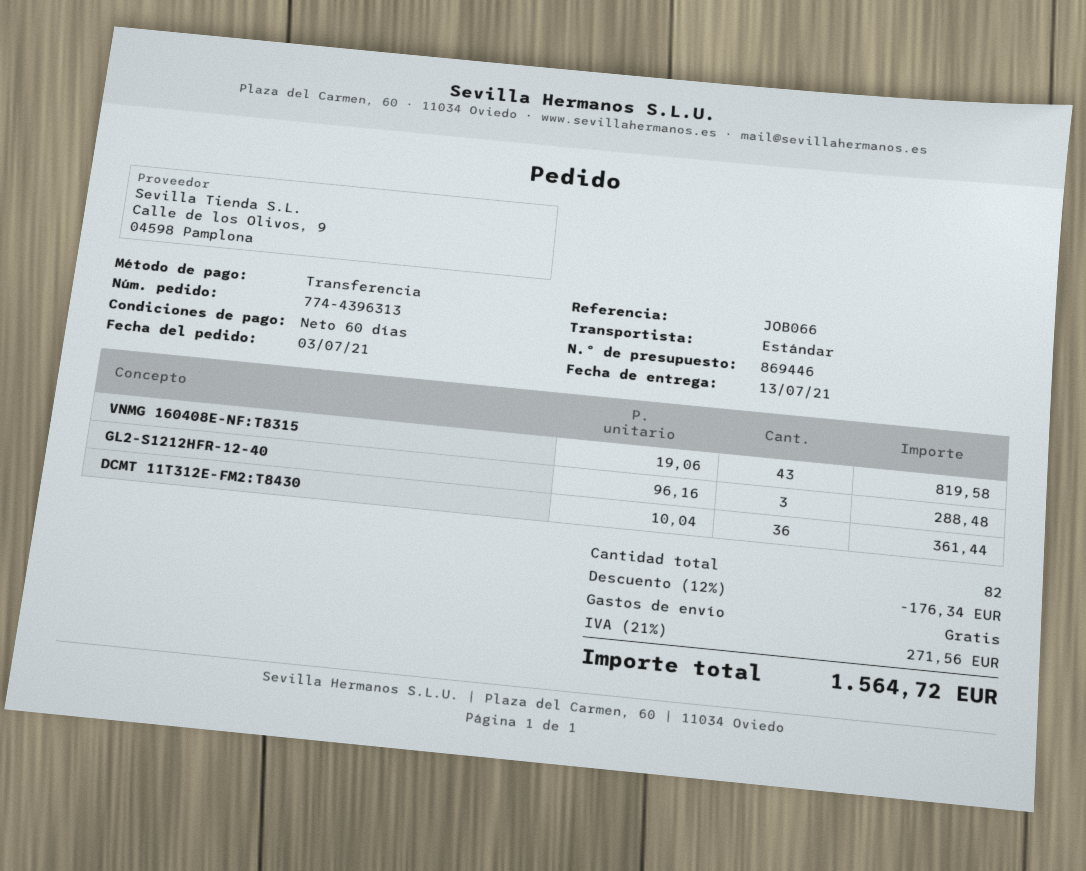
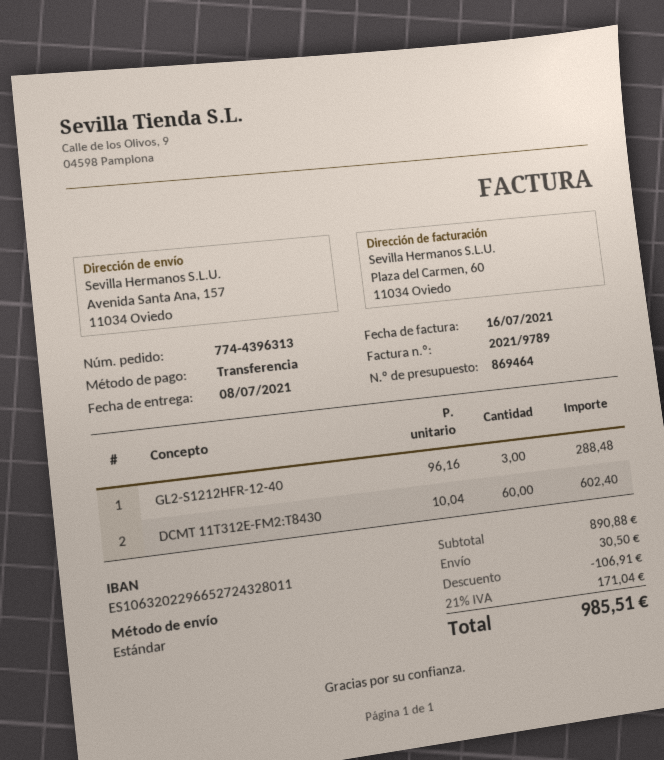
quote number: 869446 -> 869464
delivery date: 2021-07-13 -> 2021-07-08
VNMG 160408E-NF:T8315: 43 x 19.06 = 819.58 -> none
DCMT 11T312E-FM2:T8430: 36 x 10.04 = 361.44 -> 60 x 10.04 = 602.40
discount: 176.34 -> 106.91
shipping: 0.00 -> 30.50
tax: 21% = 271.56 -> 21% = 171.04
total: 1564.72 -> 985.51

